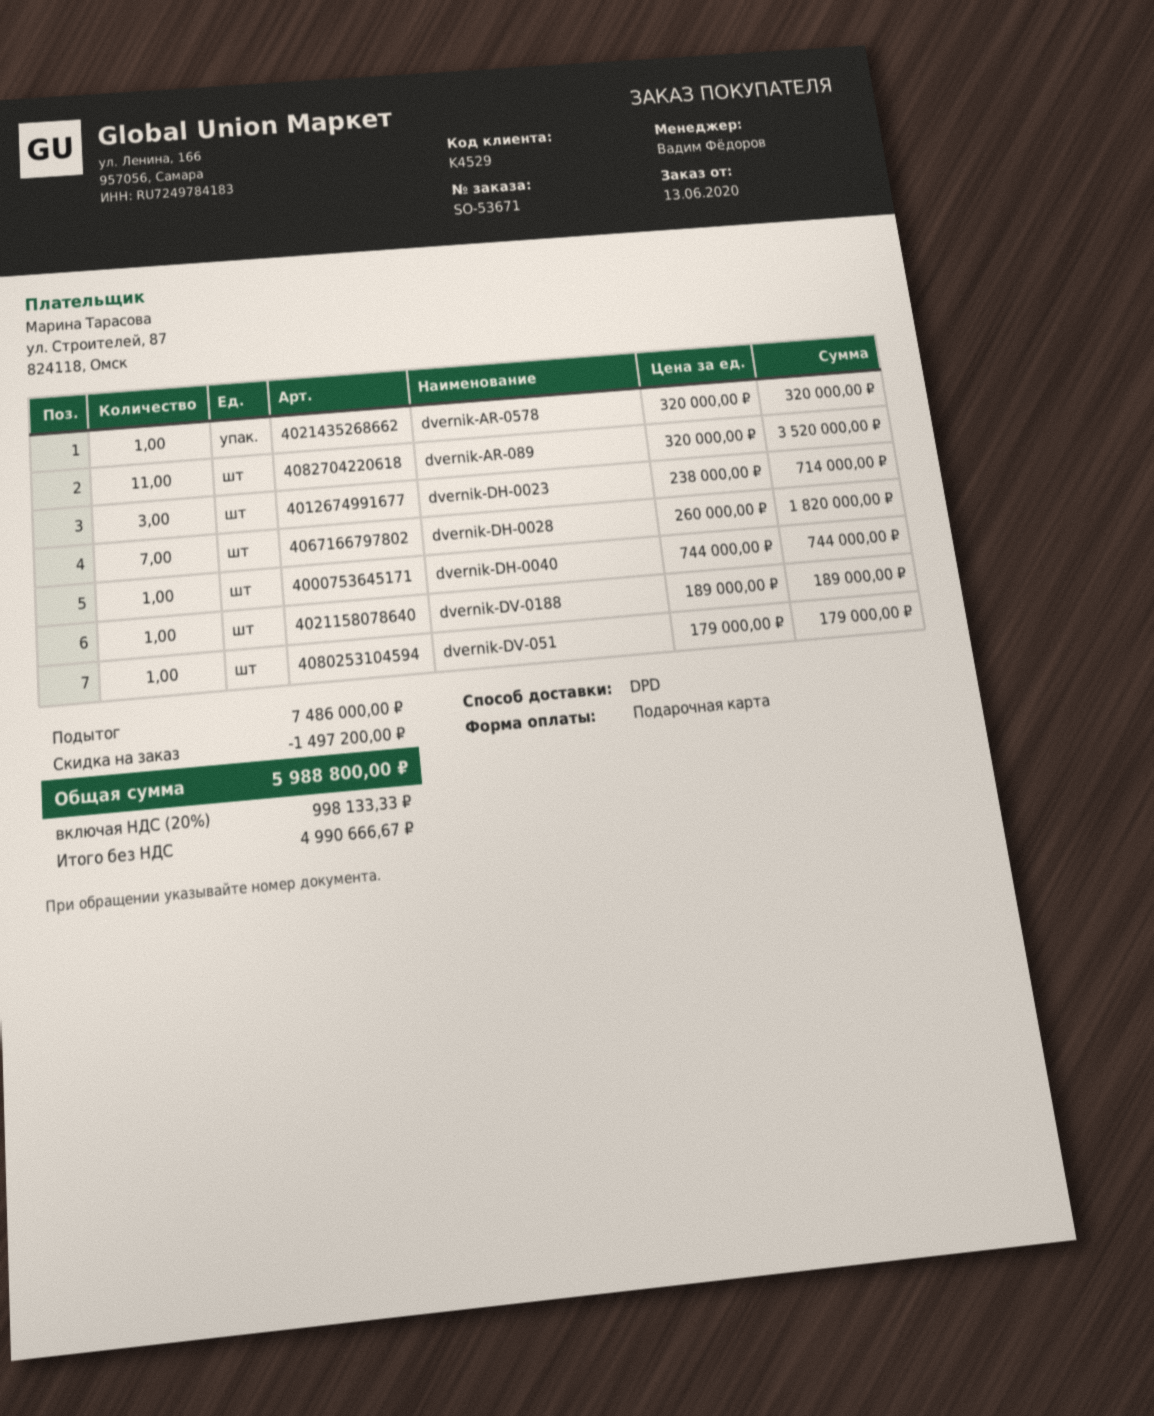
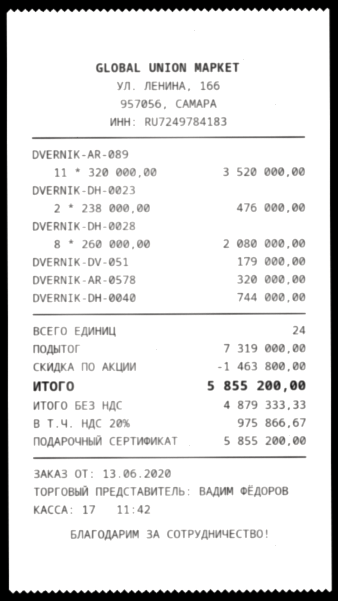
dvernik-DH-0023: 3 x 238000.00 = 714000.00 -> 2 x 238000.00 = 476000.00
dvernik-DH-0028: 7 x 260000.00 = 1820000.00 -> 8 x 260000.00 = 2080000.00
dvernik-DV-0188: 1 x 189000.00 = 189000.00 -> none
subtotal: 7486000.00 -> 7319000.00
discount: 1497200.00 -> 1463800.00
net: 4990666.67 -> 4879333.33
tax: 20% = 998133.33 -> 20% = 975866.67
total: 5988800.00 -> 5855200.00

